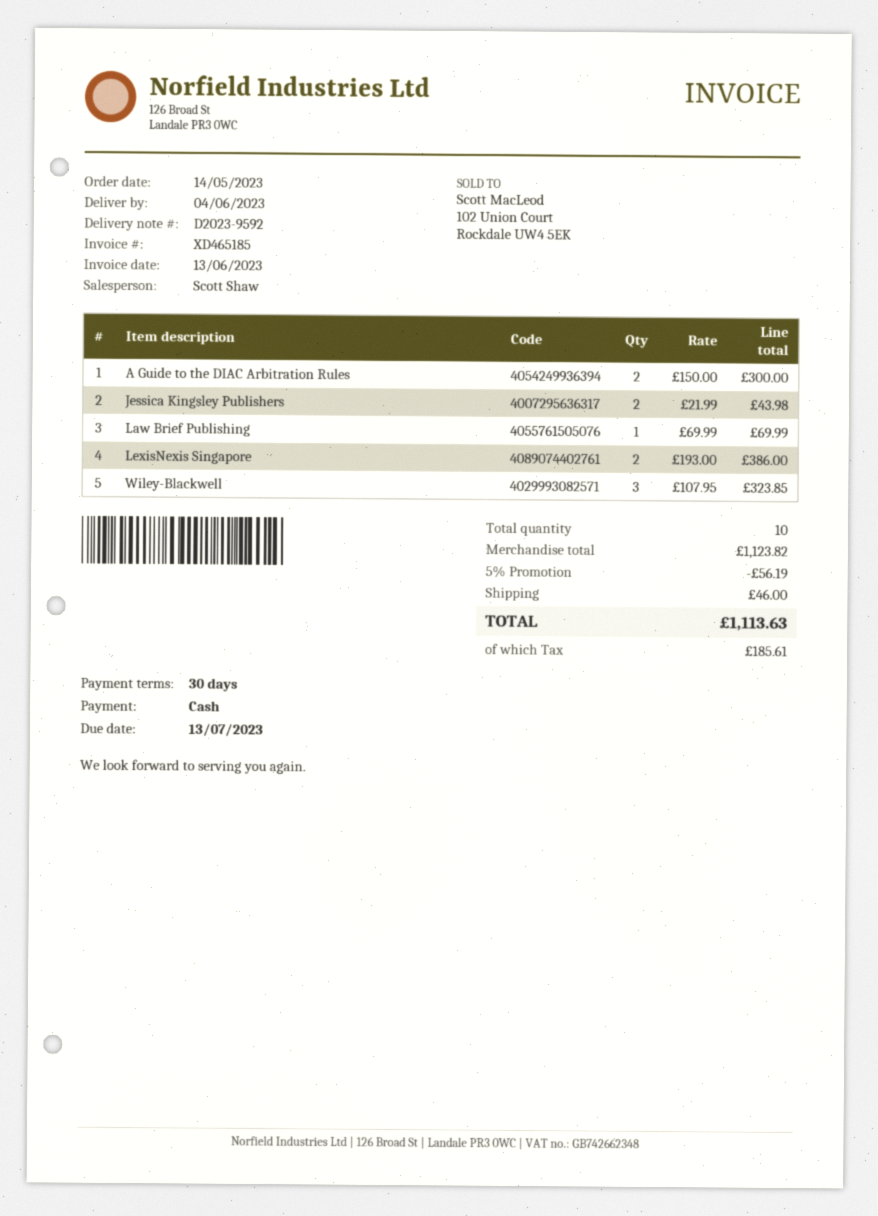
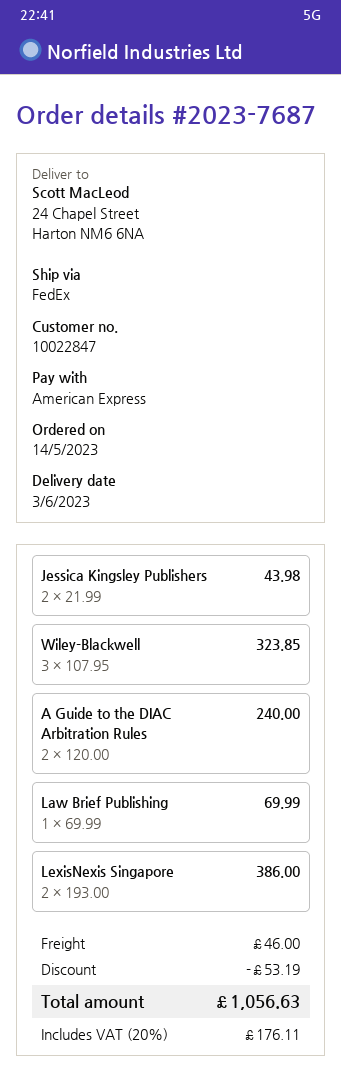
delivery date: 2023-06-04 -> 2023-06-03
payment method: cash -> American Express
A Guide to the DIAC Arbitration Rules: 2 x 150.00 = 300.00 -> 2 x 120.00 = 240.00
discount: 56.19 -> 53.19
tax: 185.61 -> 176.11
total: 1113.63 -> 1056.63

